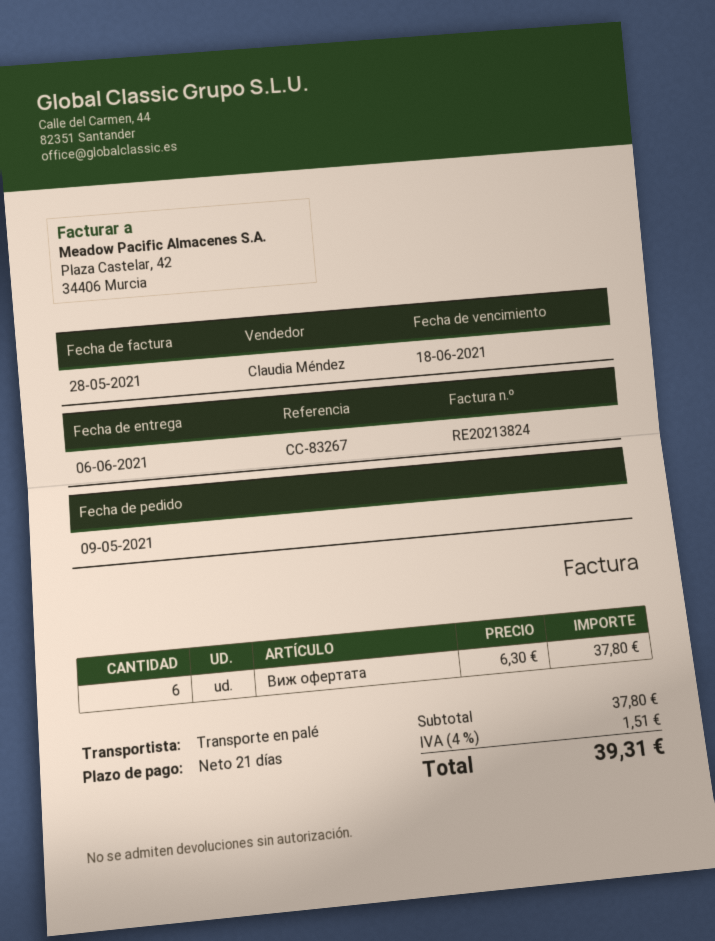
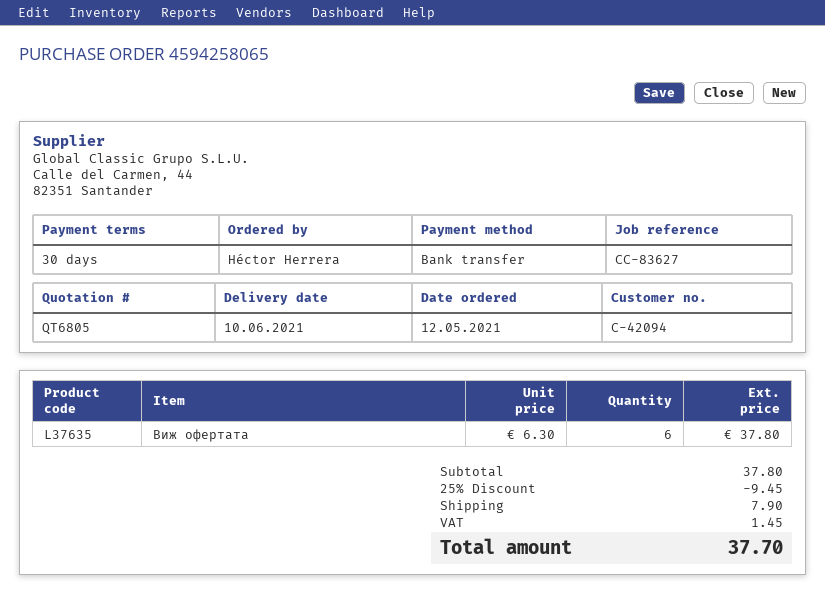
order date: 2021-05-09 -> 2021-05-12
delivery date: 2021-06-06 -> 2021-06-10
payment terms: 21 days -> 30 days
reference: CC-83267 -> CC-83627
discount: none -> 25% = 9.45
shipping: none -> 7.90
tax: 1.51 -> 1.45
total: 39.31 -> 37.70

